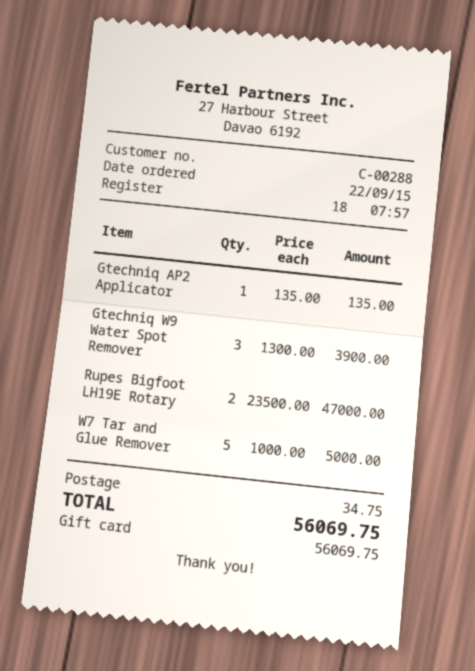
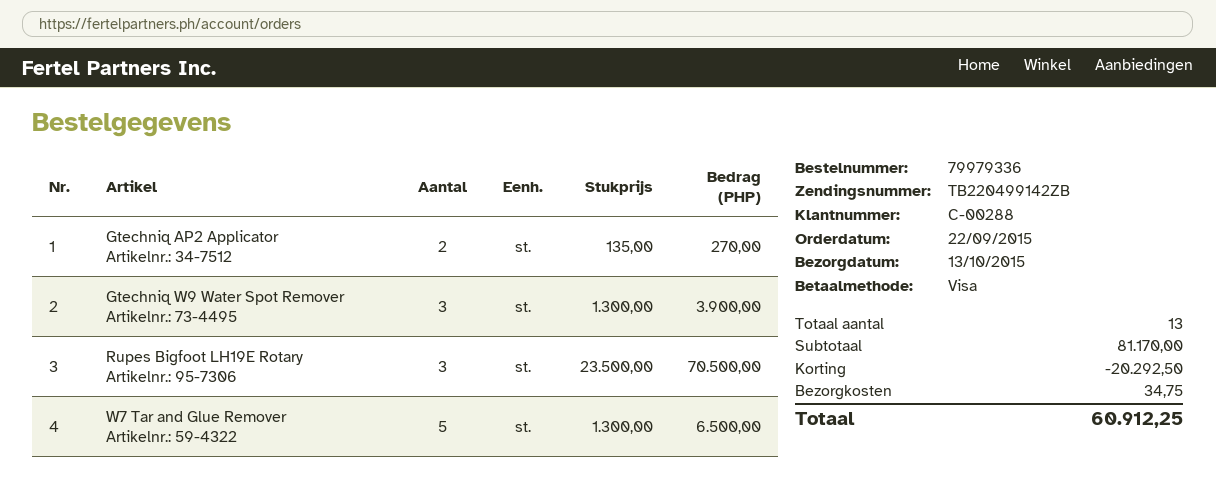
payment method: gift card -> Visa
Gtechniq AP2 Applicator: 1 x 135.00 = 135.00 -> 2 x 135.00 = 270.00
Rupes Bigfoot LH19E Rotary: 2 x 23500.00 = 47000.00 -> 3 x 23500.00 = 70500.00
W7 Tar and Glue Remover: 5 x 1000.00 = 5000.00 -> 5 x 1300.00 = 6500.00
discount: none -> 20292.50
total: 56069.75 -> 60912.25

